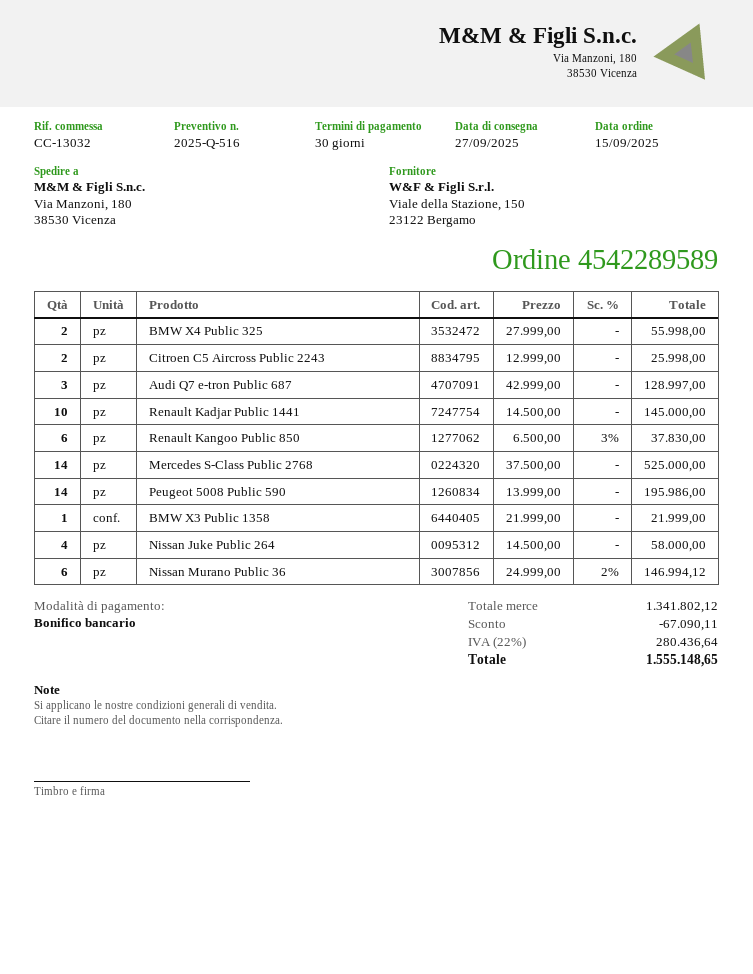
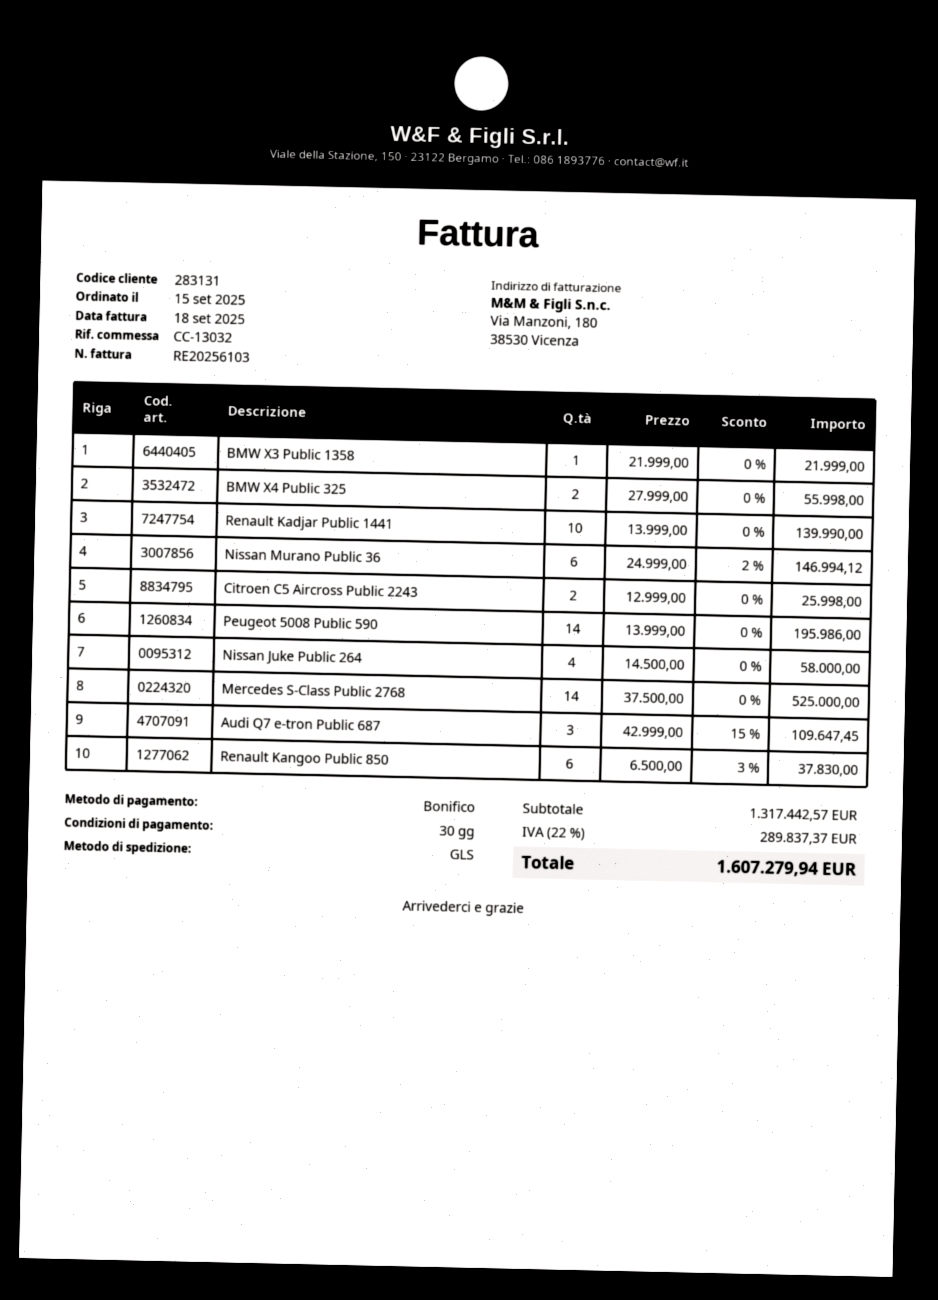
Audi Q7 e-tron Public 687: 3 x 42999.00 = 128997.00 -> 3 x 42999.00 - 15% = 109647.45
Renault Kadjar Public 1441: 10 x 14500.00 = 145000.00 -> 10 x 13999.00 = 139990.00
subtotal: 1341802.12 -> 1317442.57
discount: 67090.11 -> none
tax: 22% = 280436.64 -> 22% = 289837.37
total: 1555148.65 -> 1607279.94

